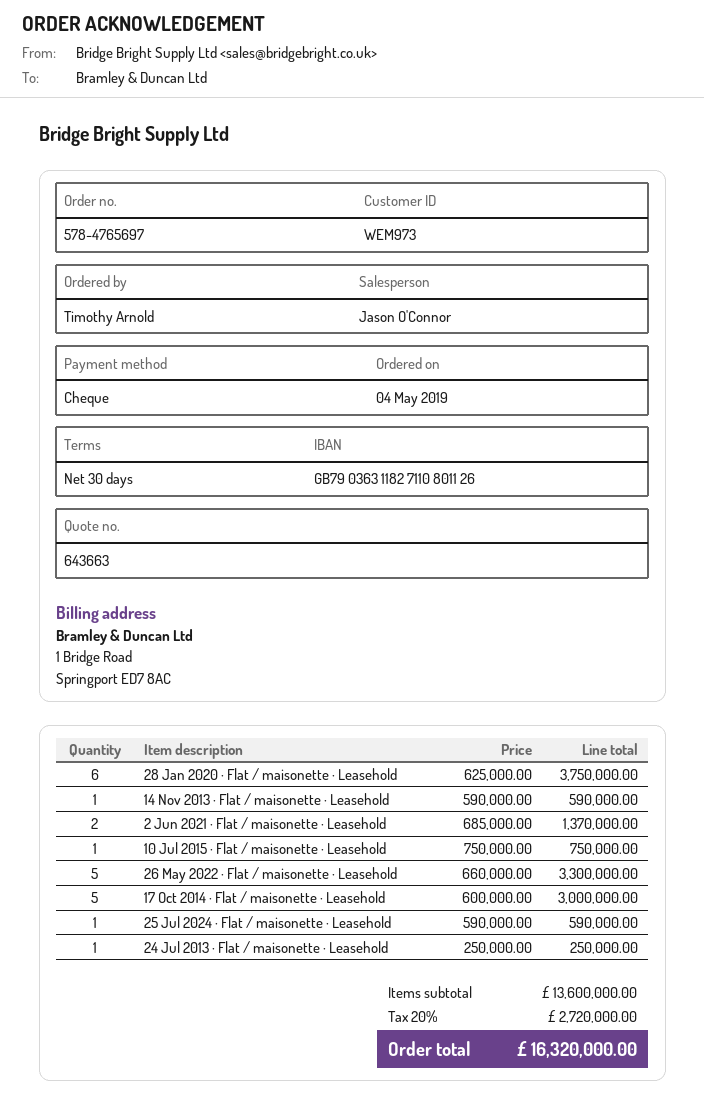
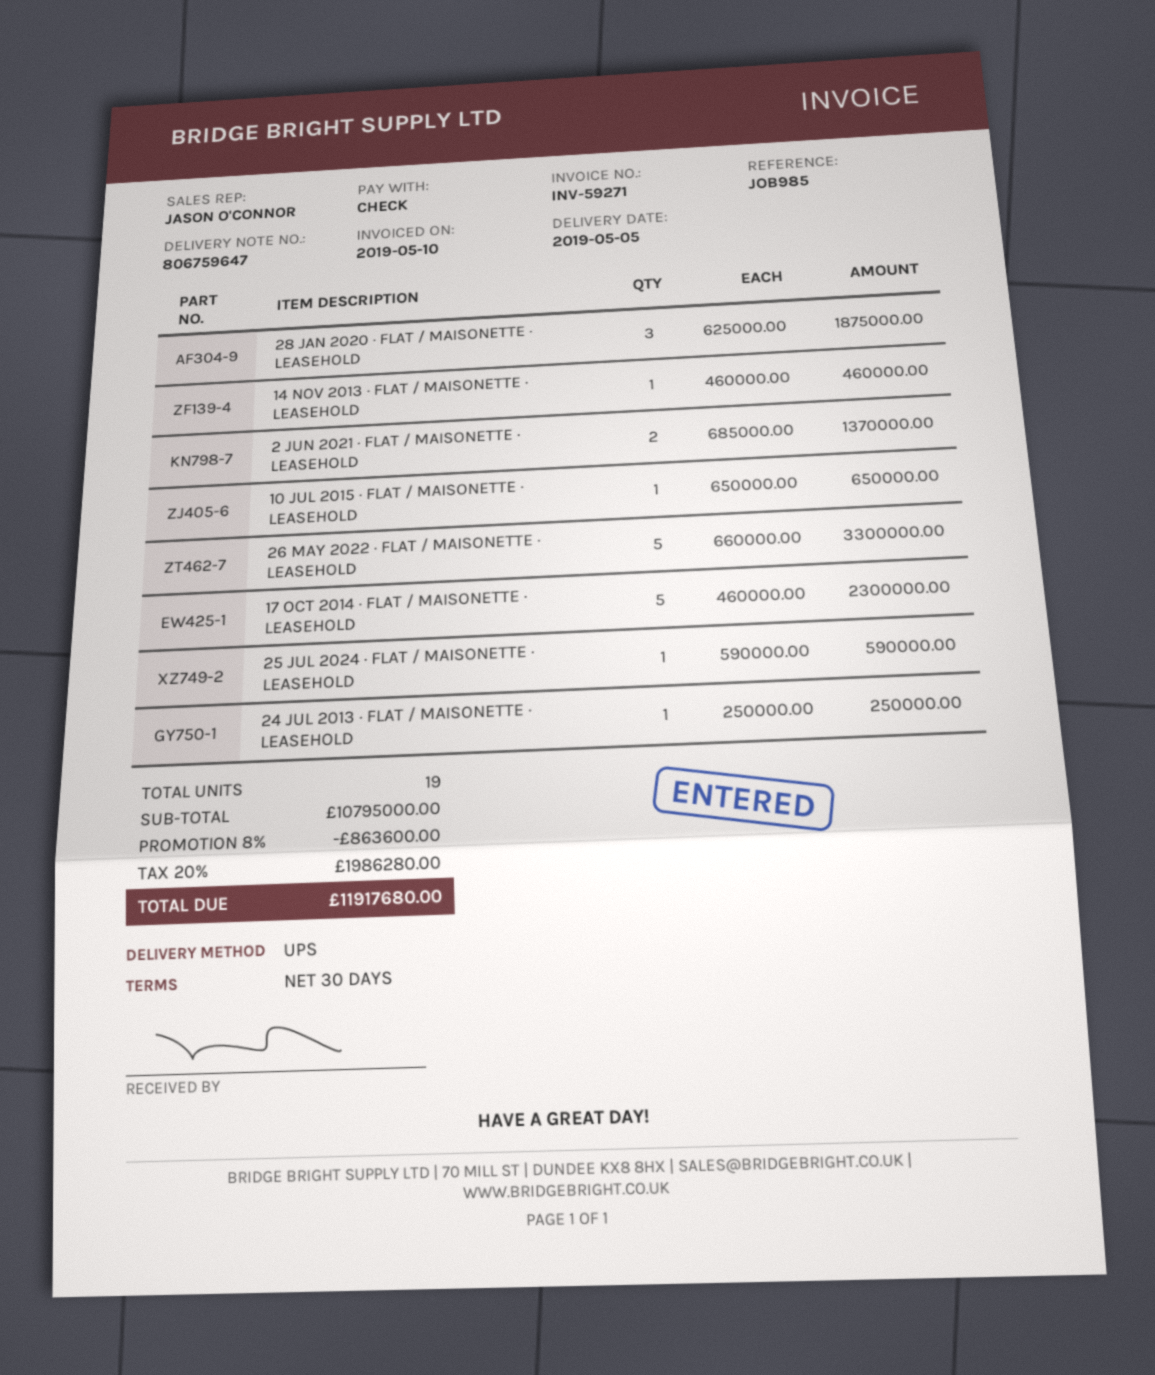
28 Jan 2020 · Flat / maisonette · Leasehold: 6 x 625000.00 = 3750000.00 -> 3 x 625000.00 = 1875000.00
14 Nov 2013 · Flat / maisonette · Leasehold: 1 x 590000.00 = 590000.00 -> 1 x 460000.00 = 460000.00
10 Jul 2015 · Flat / maisonette · Leasehold: 1 x 750000.00 = 750000.00 -> 1 x 650000.00 = 650000.00
17 Oct 2014 · Flat / maisonette · Leasehold: 5 x 600000.00 = 3000000.00 -> 5 x 460000.00 = 2300000.00
subtotal: 13600000.00 -> 10795000.00
discount: none -> 8% = 863600.00
tax: 20% = 2720000.00 -> 20% = 1986280.00
total: 16320000.00 -> 11917680.00

